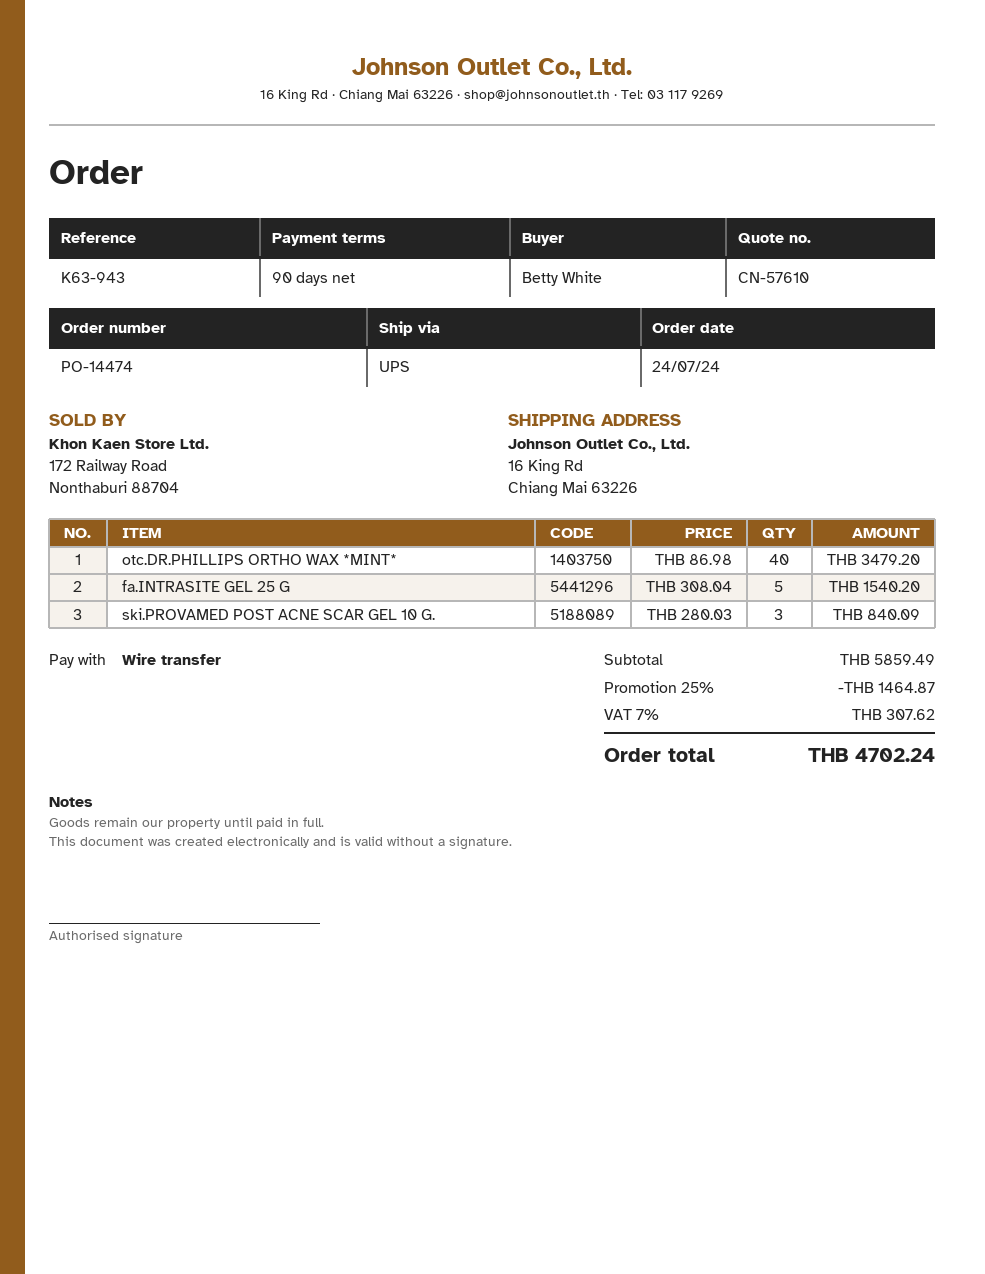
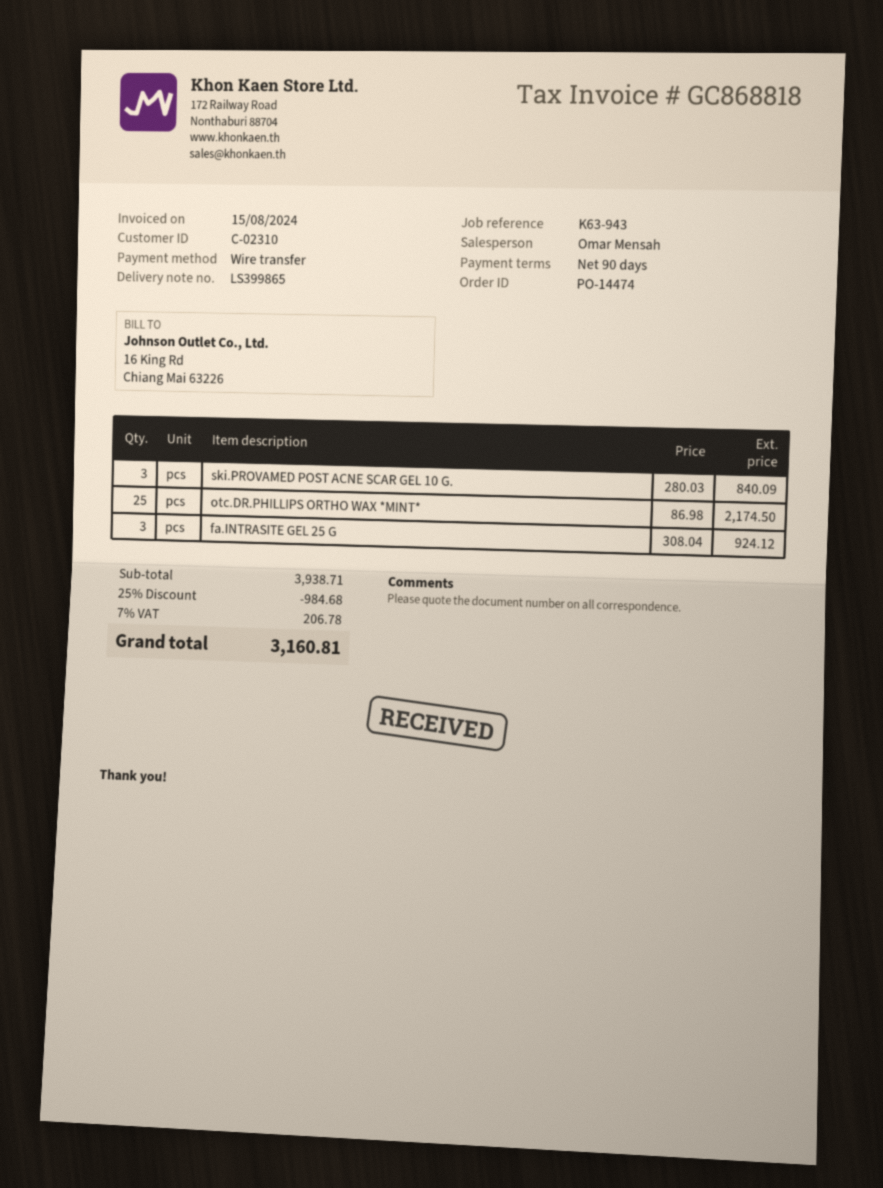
otc.DR.PHILLIPS ORTHO WAX *MINT*: 40 x 86.98 = 3479.20 -> 25 x 86.98 = 2174.50
fa.INTRASITE GEL 25 G: 5 x 308.04 = 1540.20 -> 3 x 308.04 = 924.12
subtotal: 5859.49 -> 3938.71
discount: 25% = 1464.87 -> 25% = 984.68
tax: 7% = 307.62 -> 7% = 206.78
total: 4702.24 -> 3160.81

